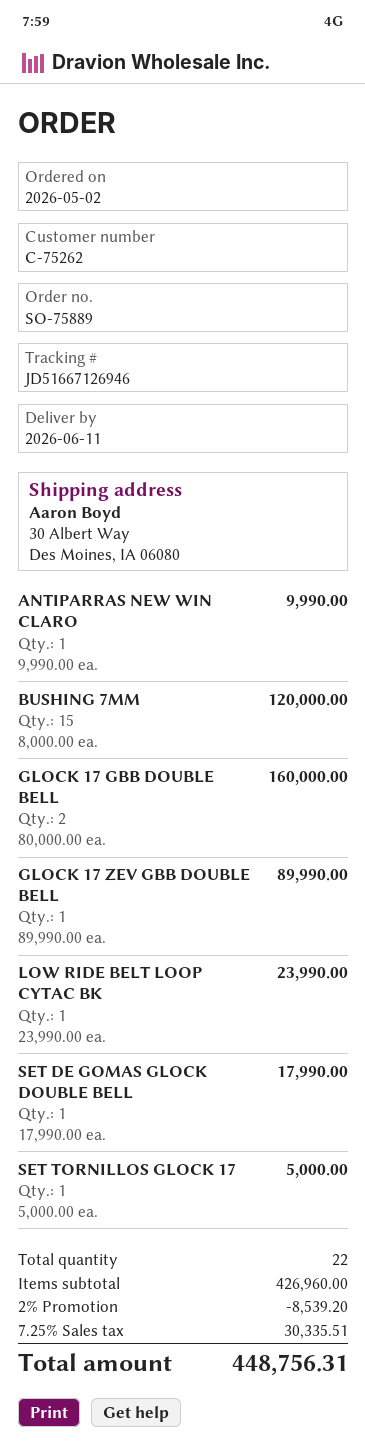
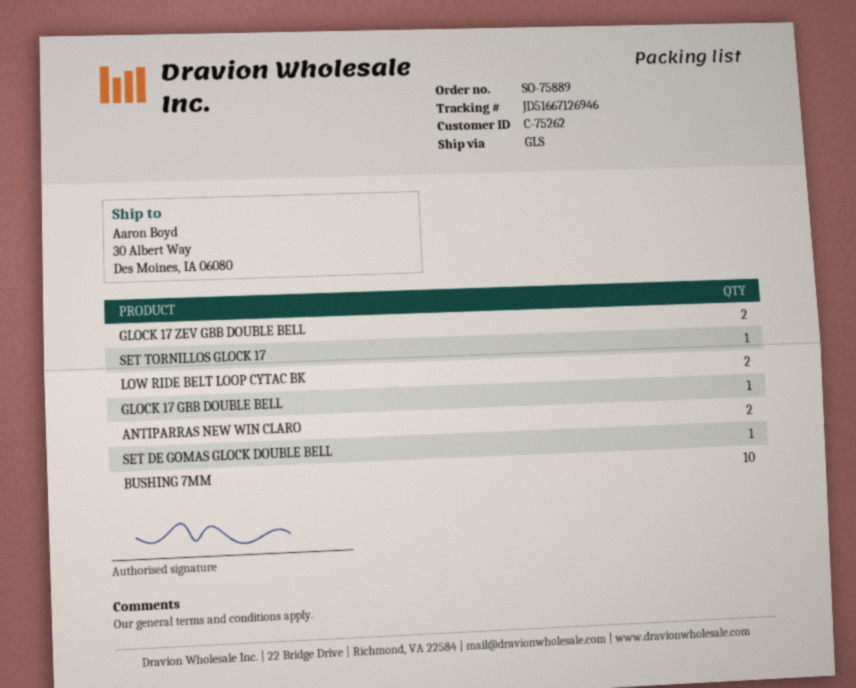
ANTIPARRAS NEW WIN CLARO: 1 -> 2
BUSHING 7MM: 15 -> 10
GLOCK 17 GBB DOUBLE BELL: 2 -> 1
GLOCK 17 ZEV GBB DOUBLE BELL: 1 -> 2
LOW RIDE BELT LOOP CYTAC BK: 1 -> 2

